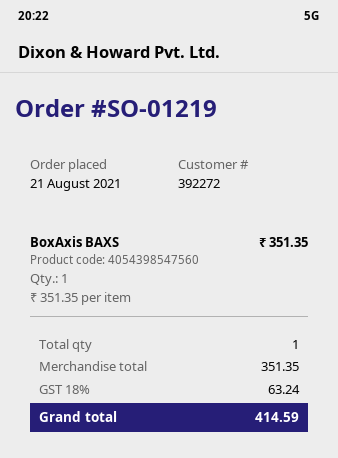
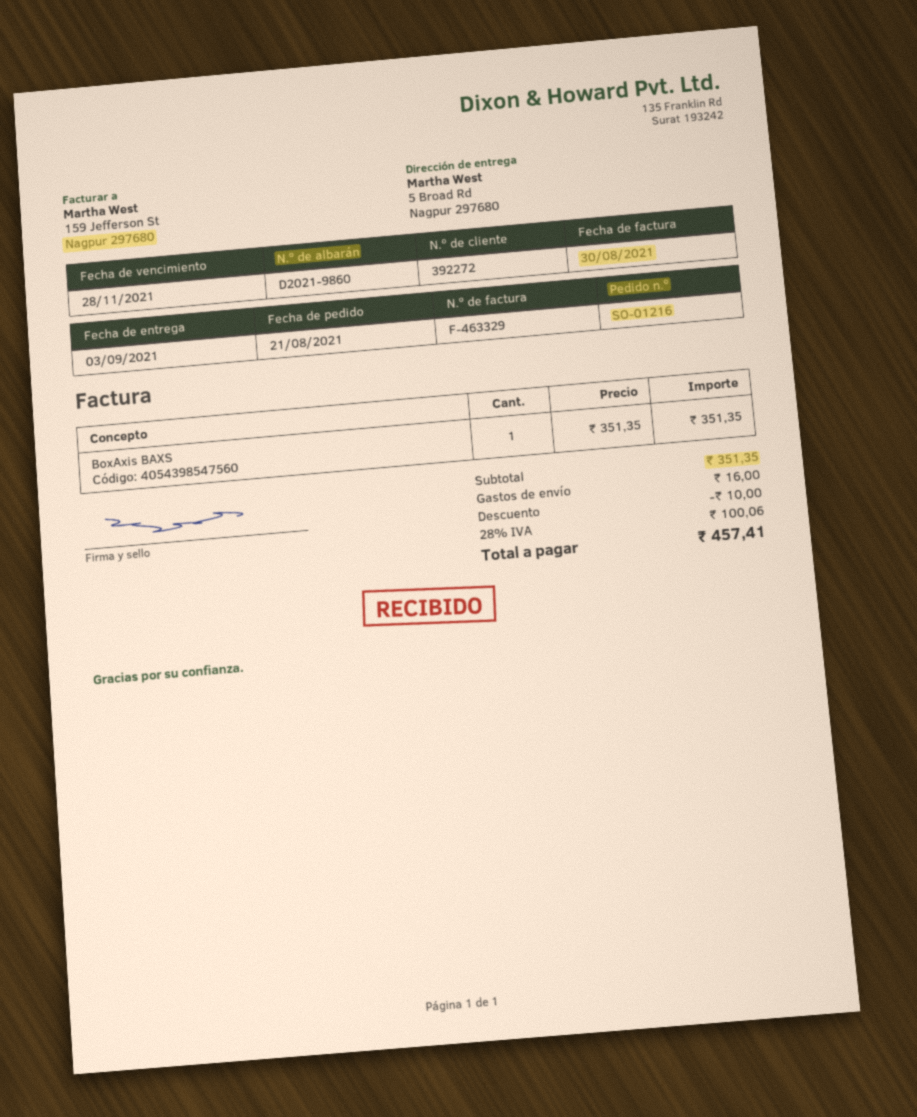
order number: SO-01219 -> SO-01216
discount: none -> 10.00
shipping: none -> 16.00
tax: 18% = 63.24 -> 28% = 100.06
total: 414.59 -> 457.41

